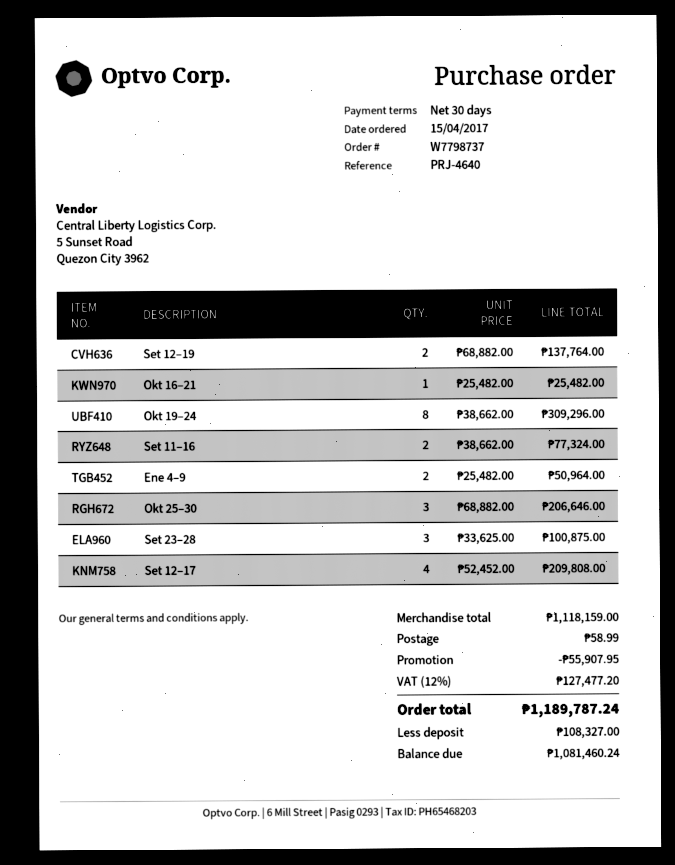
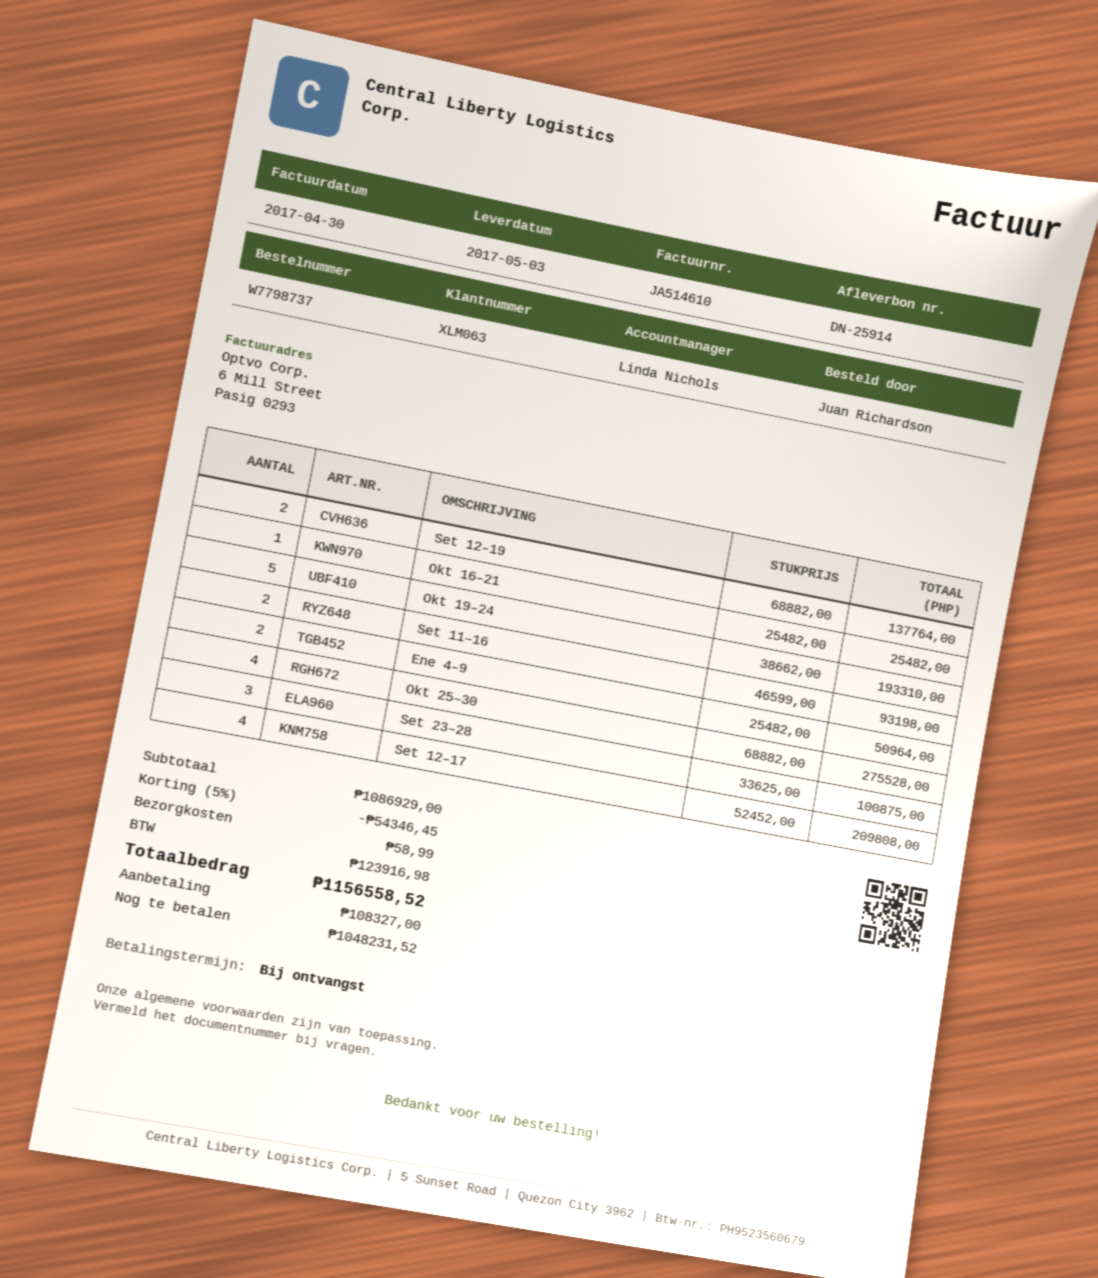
payment terms: 30 days -> on receipt
Okt 19–24: 8 x 38662.00 = 309296.00 -> 5 x 38662.00 = 193310.00
Set 11–16: 2 x 38662.00 = 77324.00 -> 2 x 46599.00 = 93198.00
Okt 25–30: 3 x 68882.00 = 206646.00 -> 4 x 68882.00 = 275528.00
subtotal: 1118159.00 -> 1086929.00
discount: 55907.95 -> 54346.45
tax: 127477.20 -> 123916.98
total: 1189787.24 -> 1156558.52
balance: 1081460.24 -> 1048231.52

